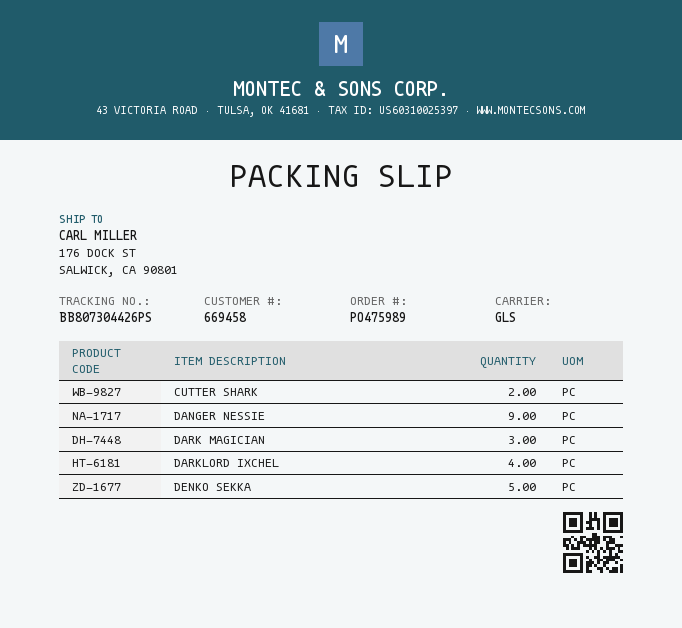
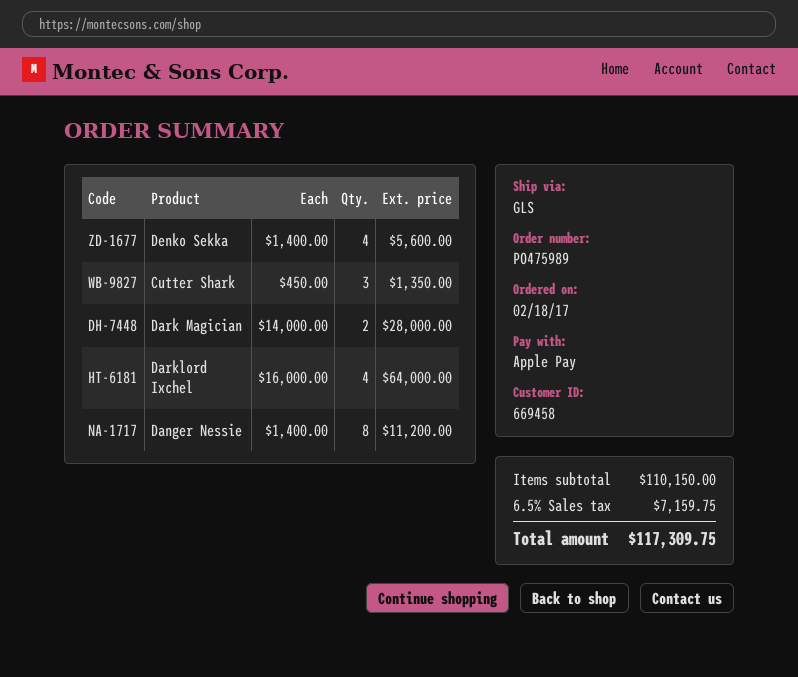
CUTTER SHARK: 2 -> 3
DANGER NESSIE: 9 -> 8
DARK MAGICIAN: 3 -> 2
DENKO SEKKA: 5 -> 4

